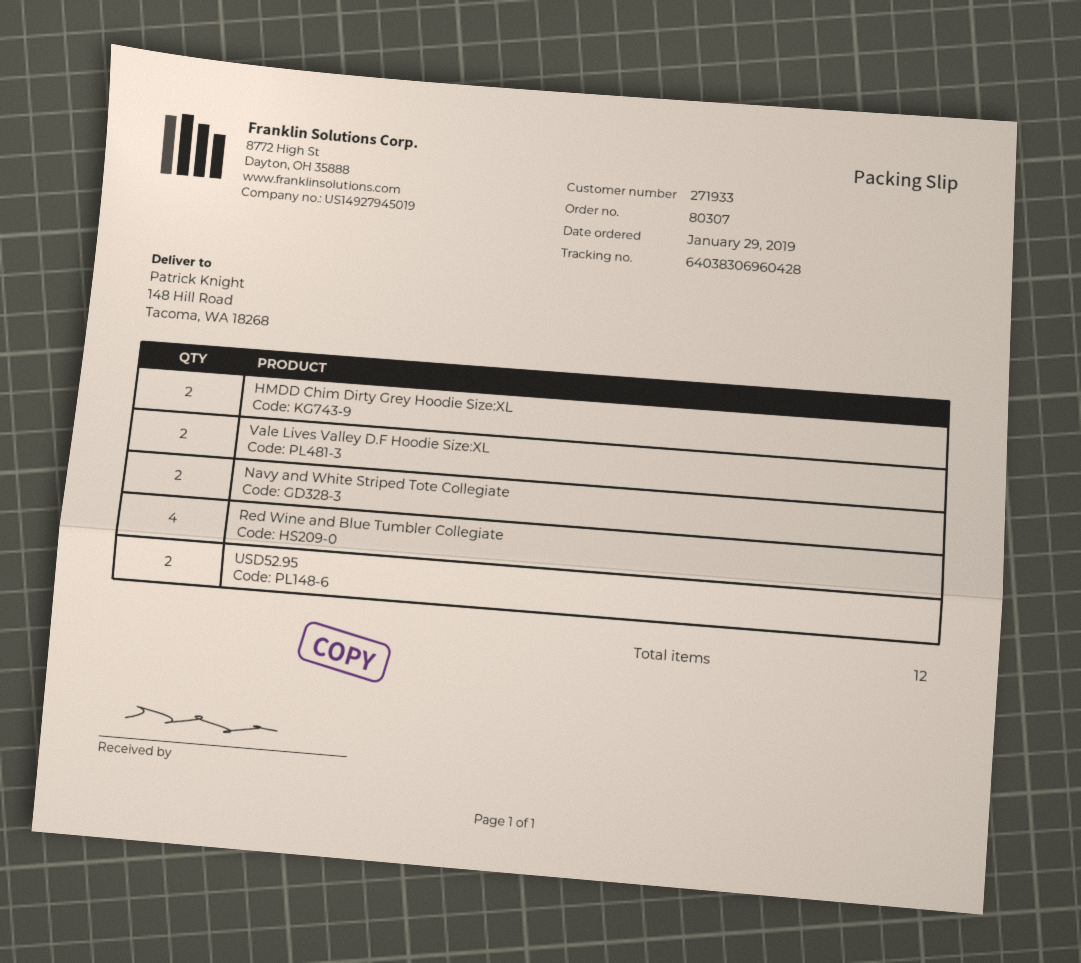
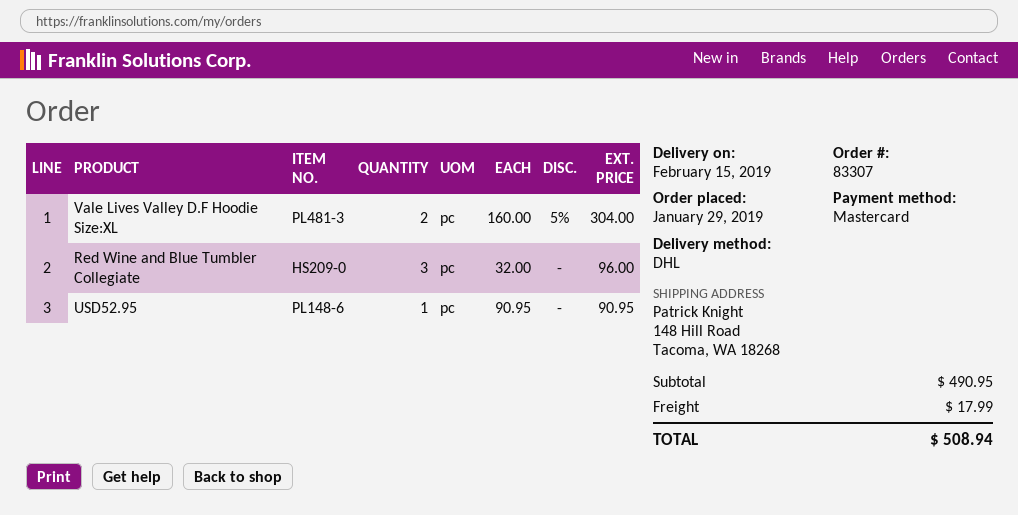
order number: 80307 -> 83307
HMDD Chim Dirty Grey Hoodie Size:XL: 2 -> none
Navy and White Striped Tote Collegiate: 2 -> none
Red Wine and Blue Tumbler Collegiate: 4 -> 3
USD52.95: 2 -> 1

